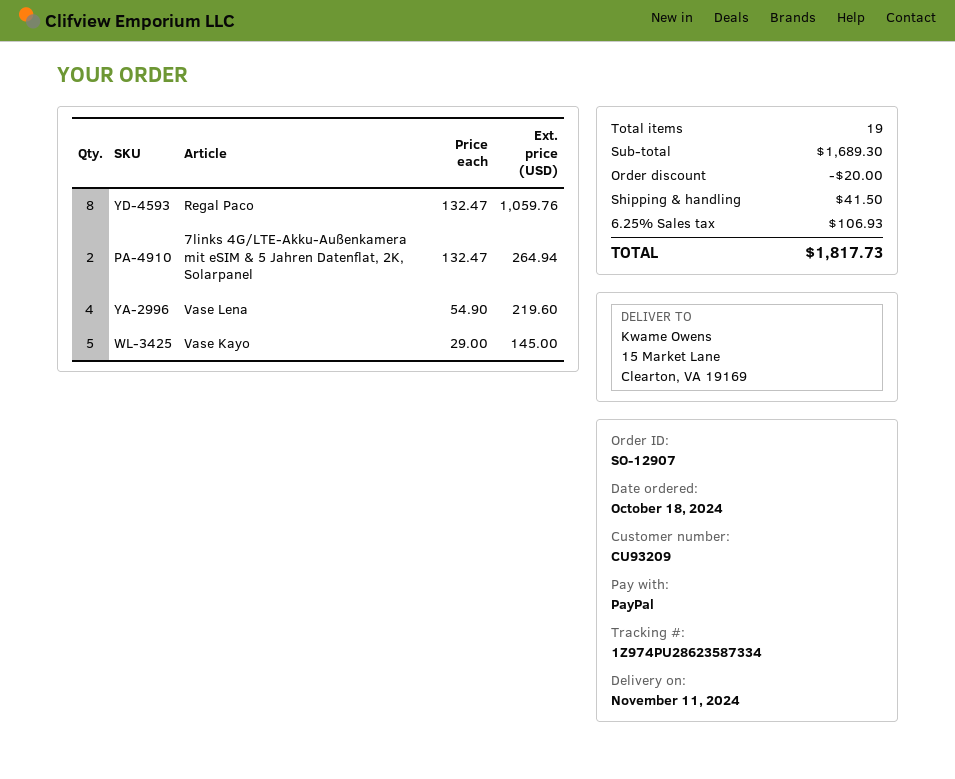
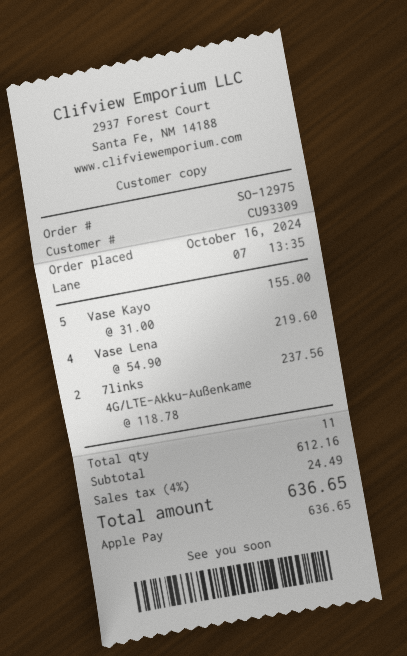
order number: SO-12907 -> SO-12975
order date: 2024-10-18 -> 2024-10-16
customer number: CU93209 -> CU93309
payment method: PayPal -> Apple Pay
Regal Paco: 8 x 132.47 = 1059.76 -> none
7links 4G/LTE-Akku-Außenkamera mit eSIM & 5 Jahren Datenflat, 2K, Solarpanel: 2 x 132.47 = 264.94 -> 2 x 118.78 = 237.56
Vase Kayo: 5 x 29.00 = 145.00 -> 5 x 31.00 = 155.00
total quantity: 19 -> 11
subtotal: 1689.30 -> 612.16
discount: 20.00 -> none
shipping: 41.50 -> none
tax: 6.25% = 106.93 -> 4% = 24.49
total: 1817.73 -> 636.65

